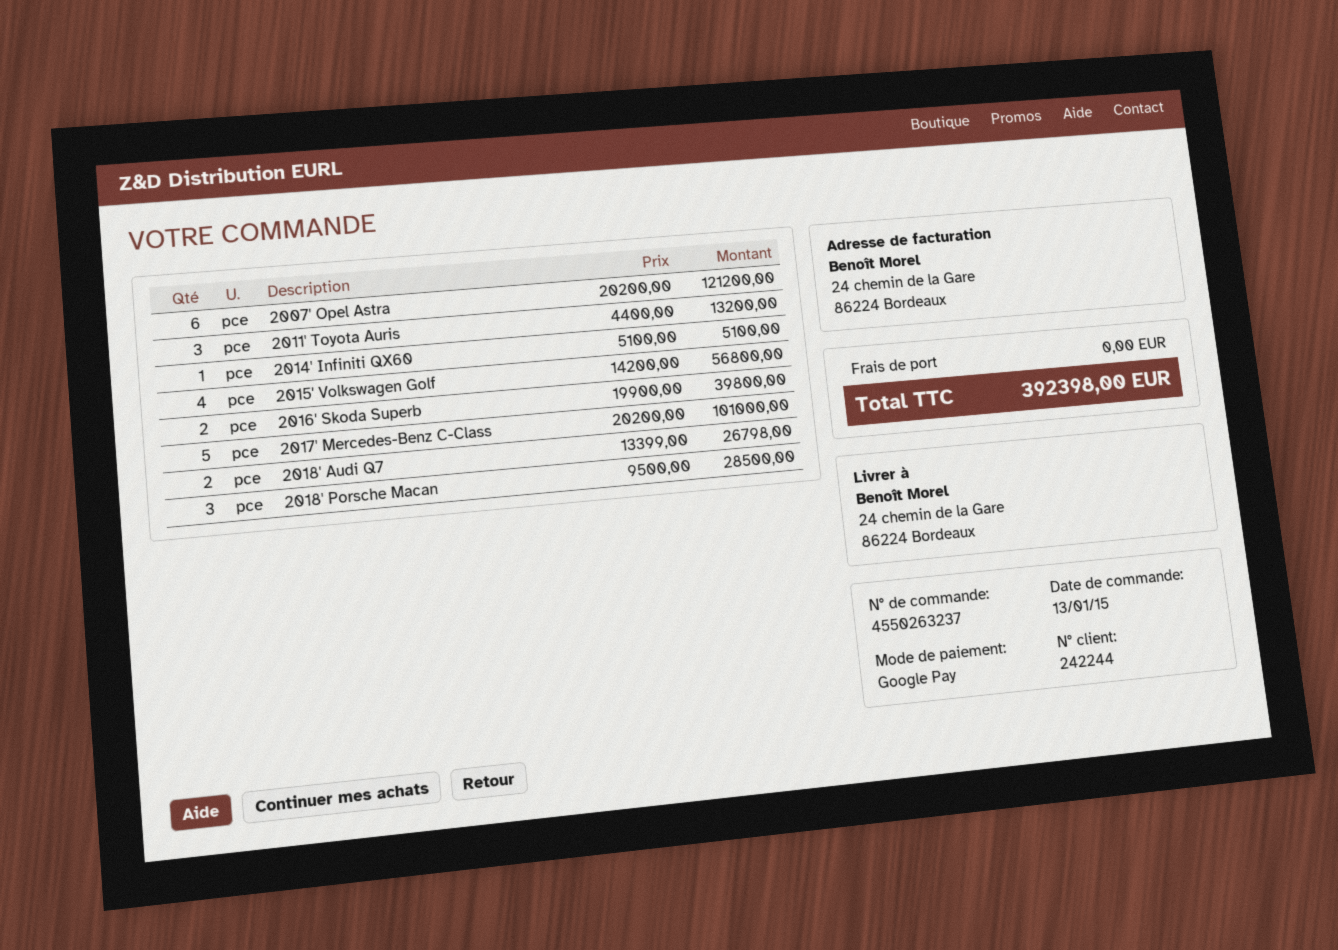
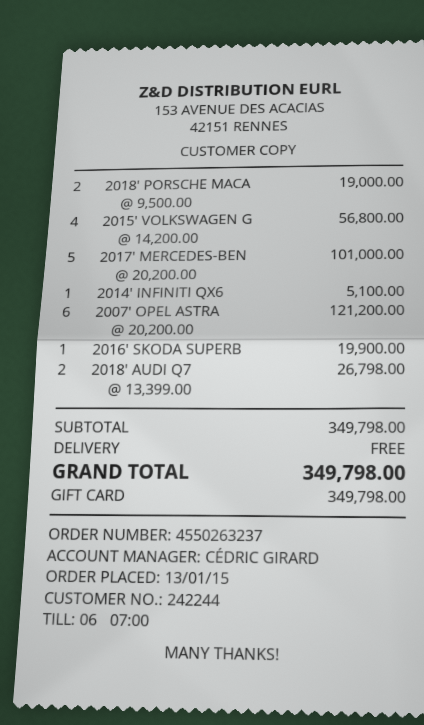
payment method: Google Pay -> gift card
2011' Toyota Auris: 3 x 4400.00 = 13200.00 -> none
2016' Skoda Superb: 2 x 19900.00 = 39800.00 -> 1 x 19900.00 = 19900.00
2018' Porsche Macan: 3 x 9500.00 = 28500.00 -> 2 x 9500.00 = 19000.00
total: 392398.00 -> 349798.00

